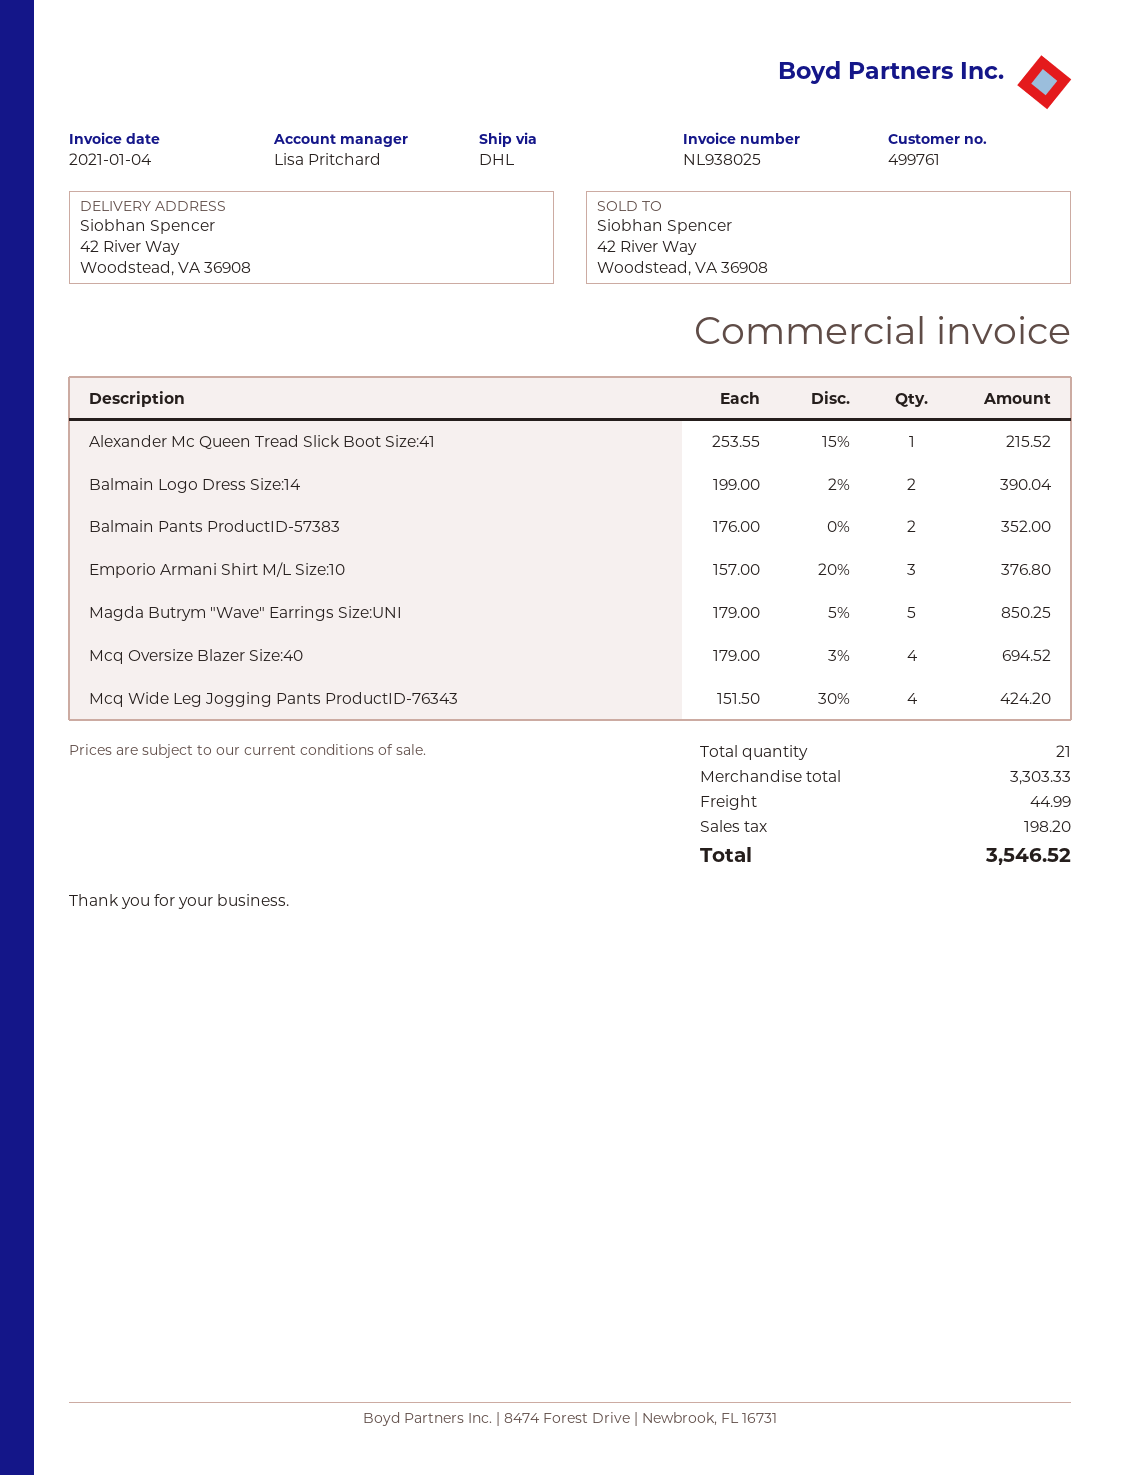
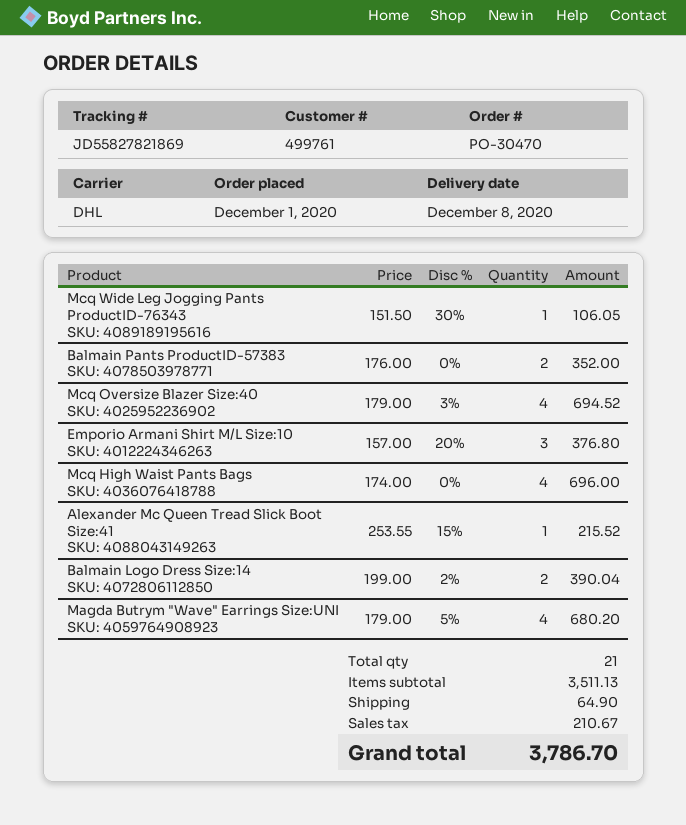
Magda Butrym "Wave" Earrings Size:UNI: 5 x 179.00 - 5% = 850.25 -> 4 x 179.00 - 5% = 680.20
Mcq Wide Leg Jogging Pants ProductID-76343: 4 x 151.50 - 30% = 424.20 -> 1 x 151.50 - 30% = 106.05
Mcq High Waist Pants Bags: none -> 4 x 174.00 = 696.00
subtotal: 3303.33 -> 3511.13
shipping: 44.99 -> 64.90
tax: 198.20 -> 210.67
total: 3546.52 -> 3786.70

